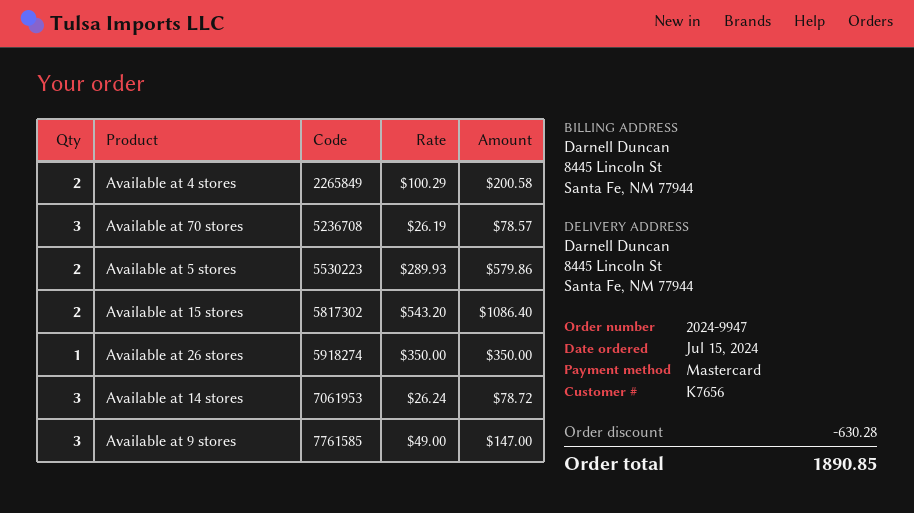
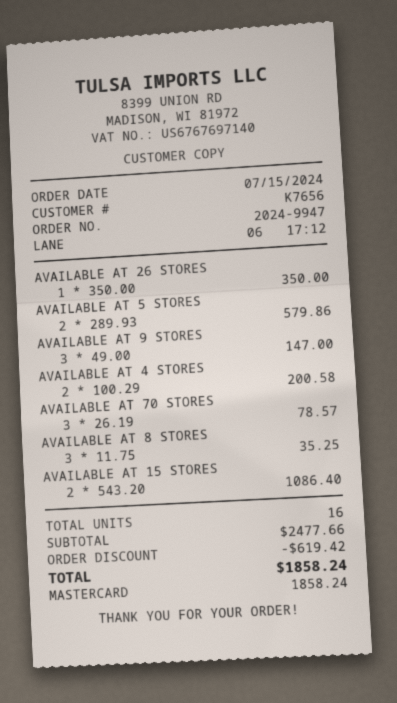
Available at 14 stores: 3 x 26.24 = 78.72 -> none
AVAILABLE AT 8 STORES: none -> 3 x 11.75 = 35.25
discount: 630.28 -> 619.42
total: 1890.85 -> 1858.24

